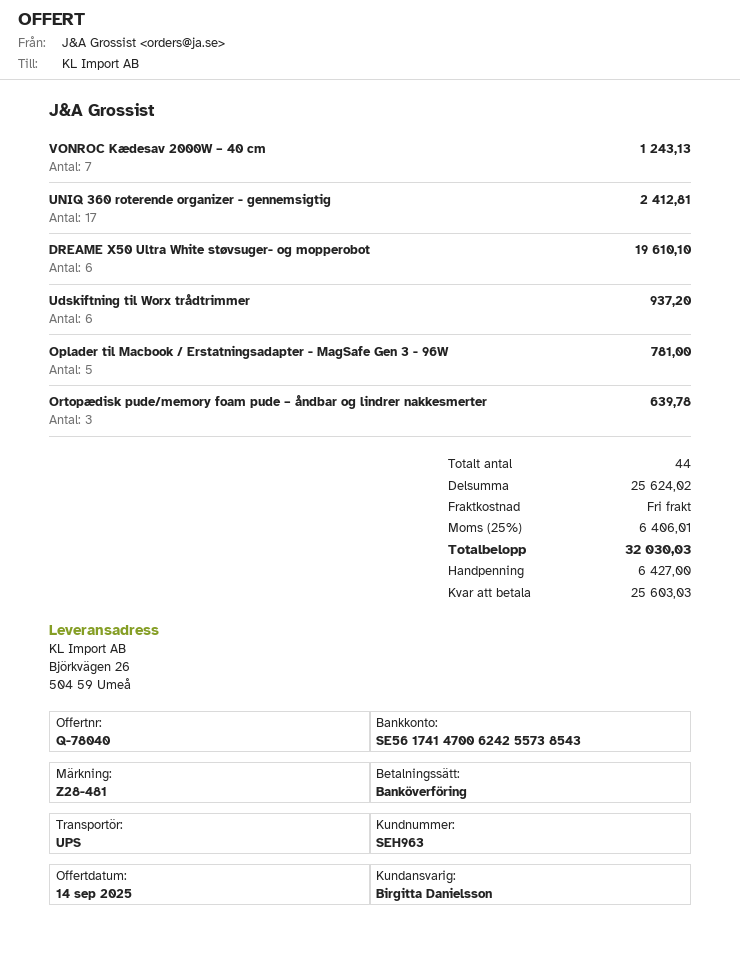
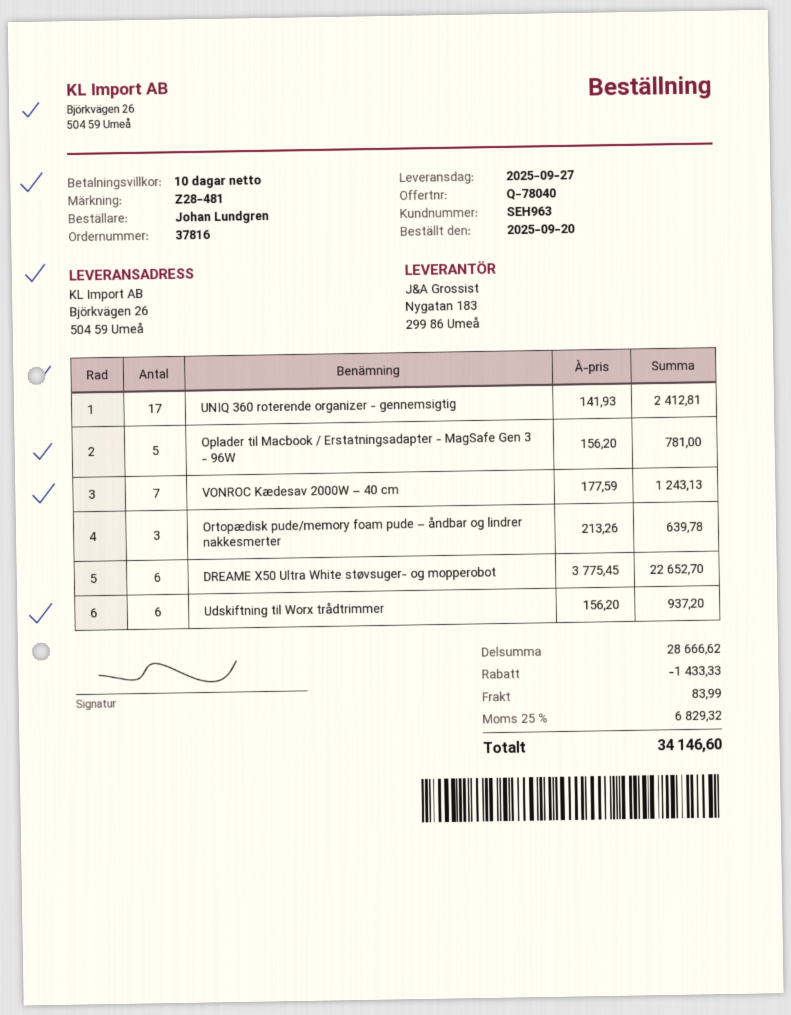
DREAME X50 Ultra White støvsuger- og mopperobot: 6 for 19610.10 -> 6 for 22652.70
subtotal: 25624.02 -> 28666.62
discount: none -> 1433.33
shipping: 0.00 -> 83.99
tax: 25% = 6406.01 -> 25% = 6829.32
total: 32030.03 -> 34146.60

